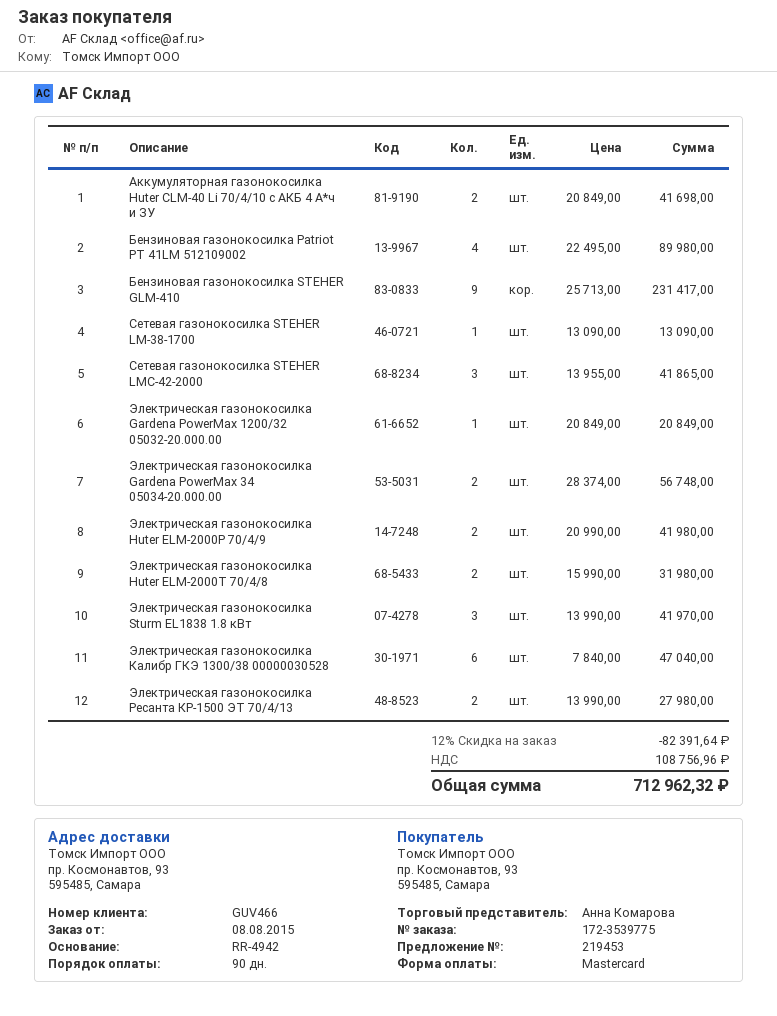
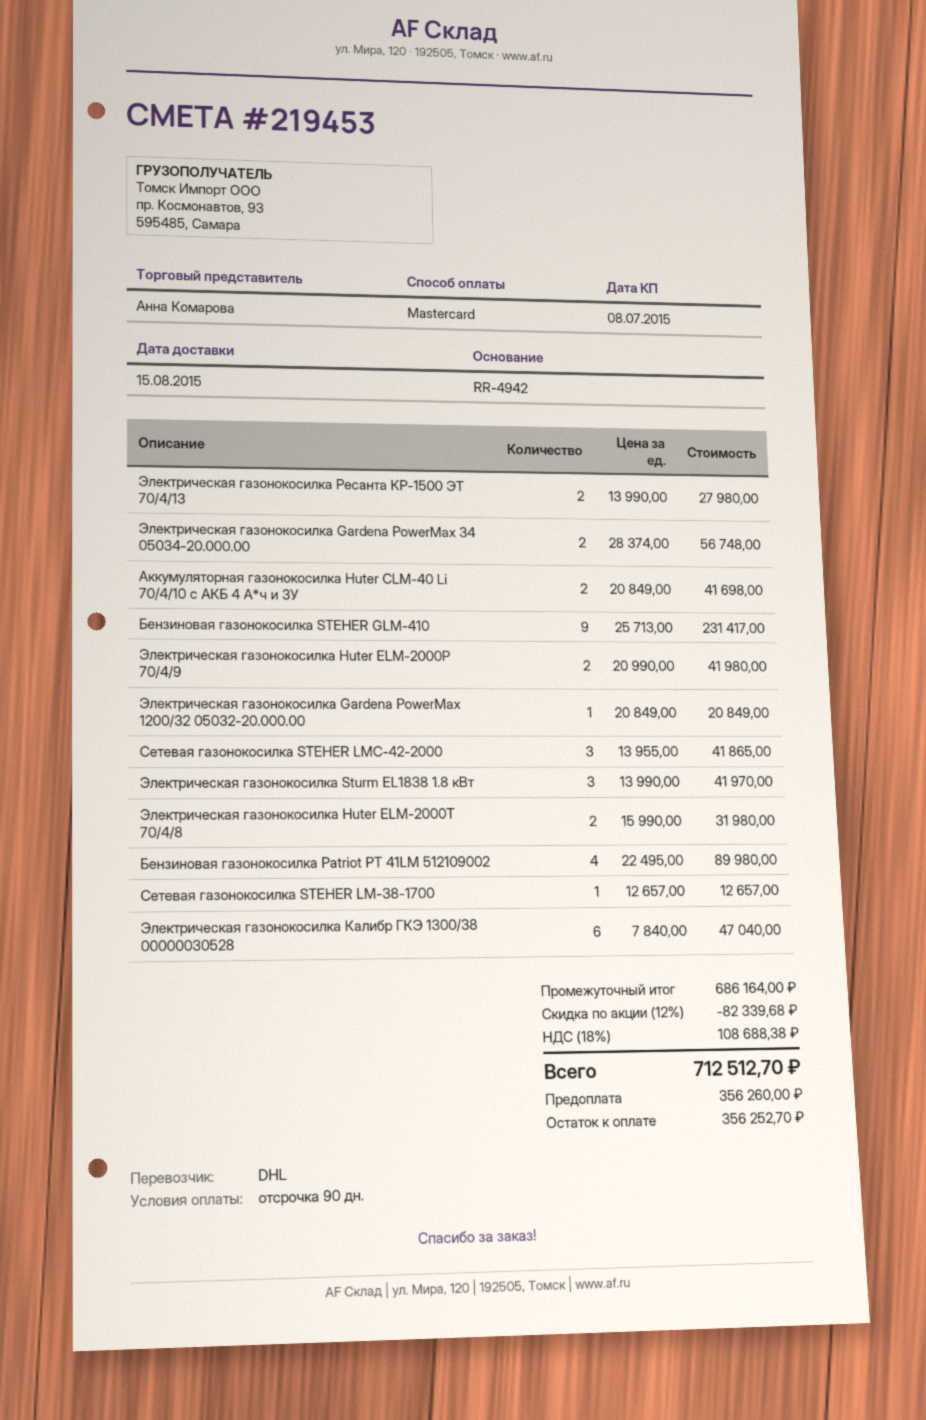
Сетевая газонокосилка STEHER LM-38-1700: 1 x 13090.00 = 13090.00 -> 1 x 12657.00 = 12657.00
discount: 12% = 82391.64 -> 12% = 82339.68
tax: 108756.96 -> 108688.38
total: 712962.32 -> 712512.70

